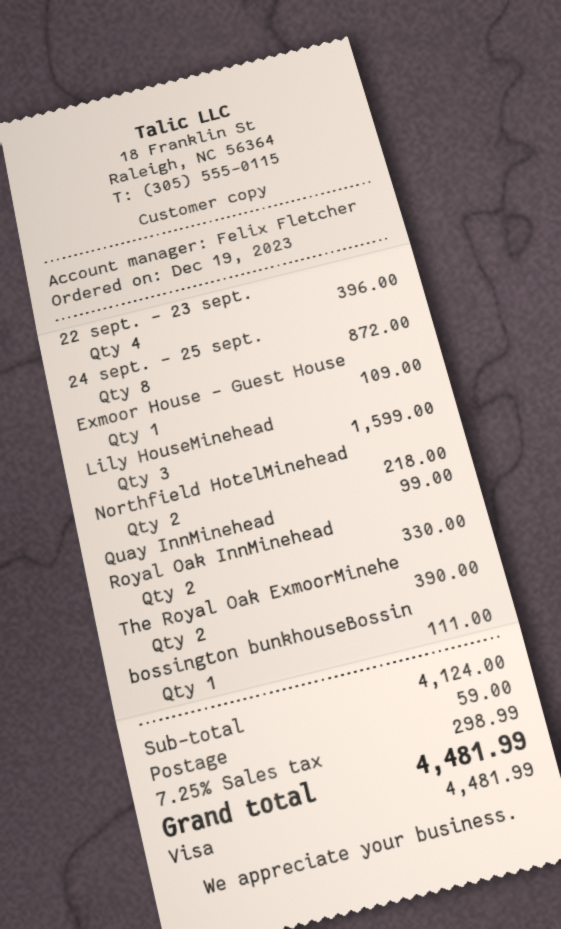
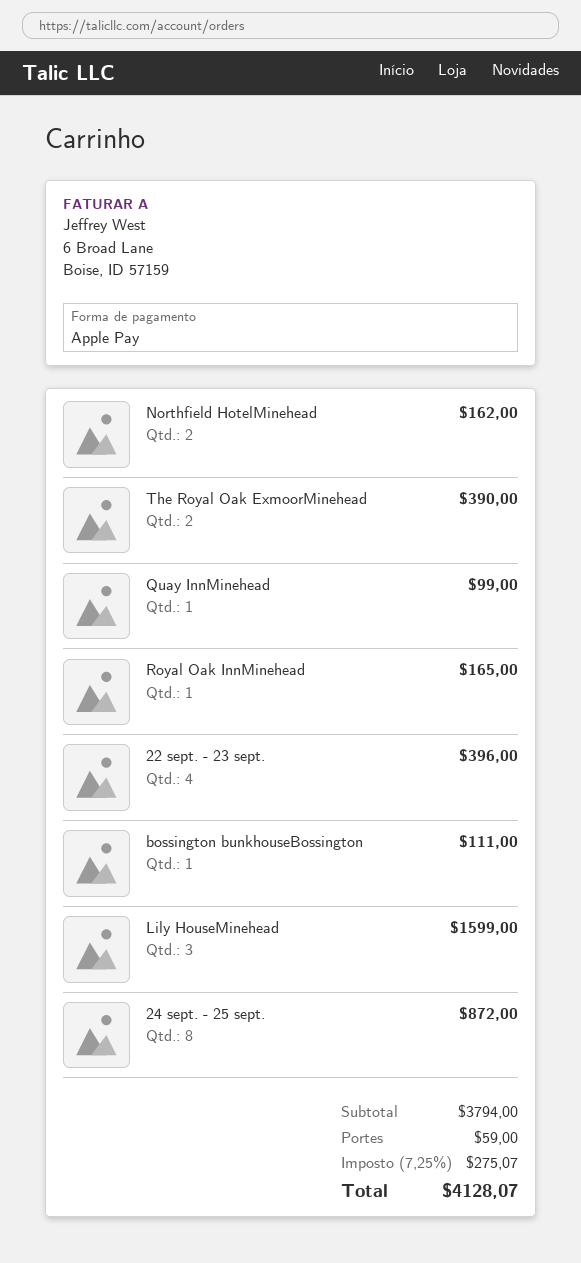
payment method: Visa -> Apple Pay
Exmoor House - Guest House: 1 for 109.00 -> none
Northfield HotelMinehead: 2 for 218.00 -> 2 for 162.00
Royal Oak InnMinehead: 2 for 330.00 -> 1 for 165.00
subtotal: 4124.00 -> 3794.00
tax: 7.25% = 298.99 -> 7.25% = 275.07
total: 4481.99 -> 4128.07

